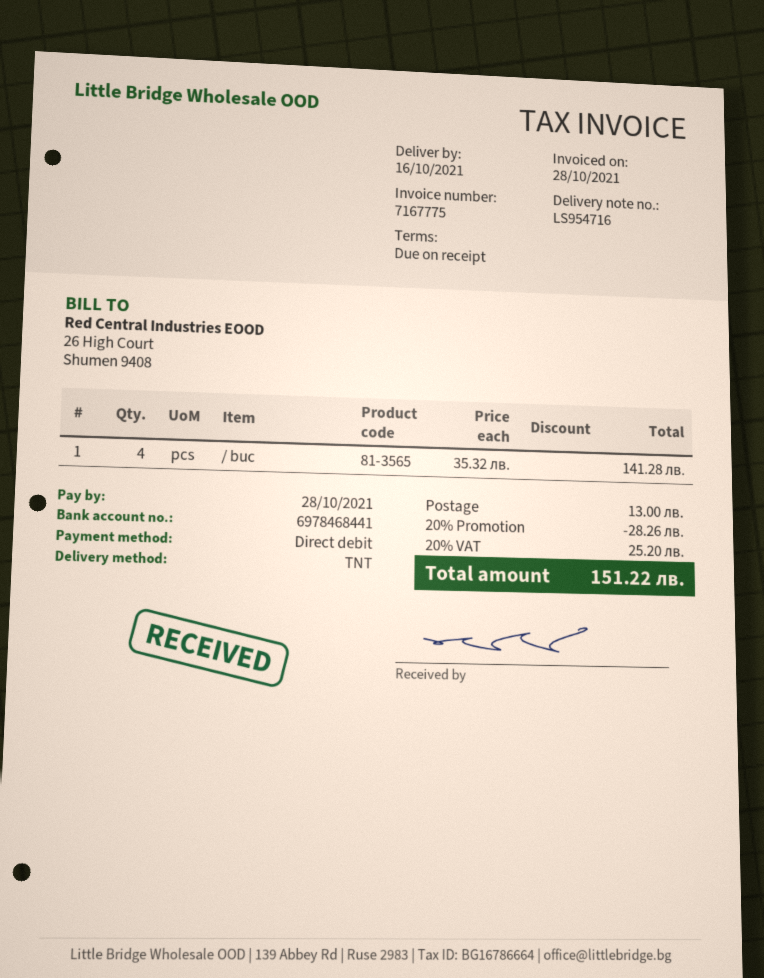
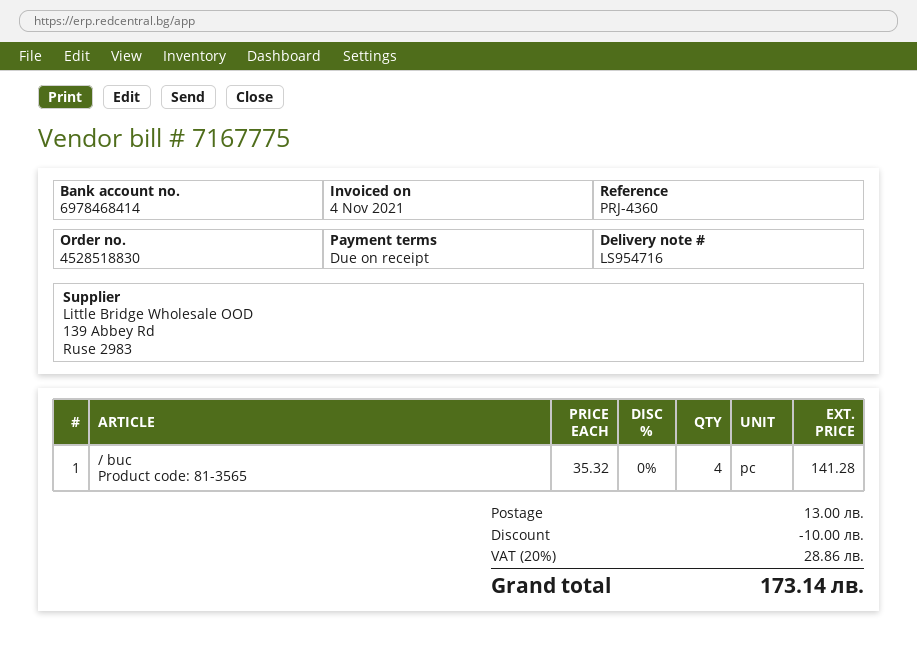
invoice date: 2021-10-28 -> 2021-11-04
bank account: 6978468441 -> 6978468414
discount: 28.26 -> 10.00
tax: 20% = 25.20 -> 20% = 28.86
total: 151.22 -> 173.14

